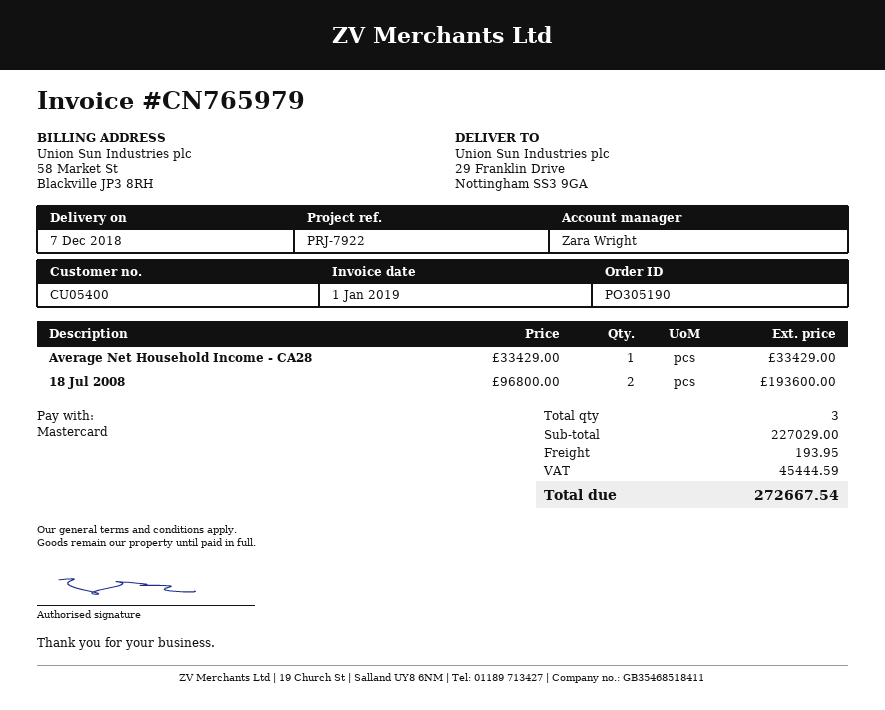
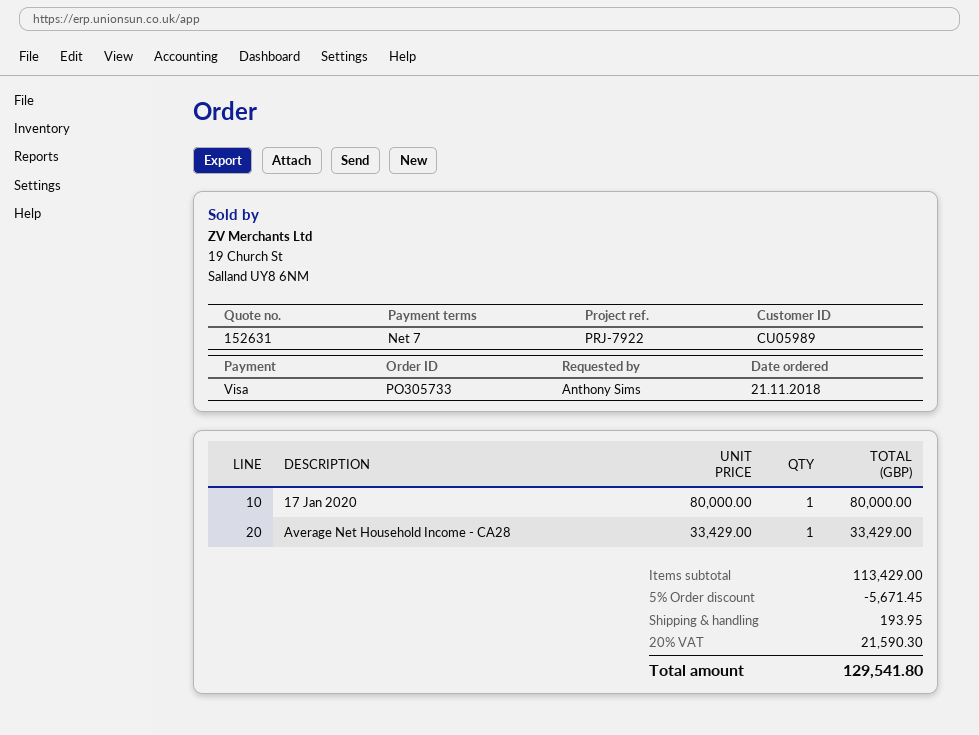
order number: PO305190 -> PO305733
customer number: CU05400 -> CU05989
payment method: Mastercard -> Visa
18 Jul 2008: 2 x 96800.00 = 193600.00 -> none
17 Jan 2020: none -> 1 x 80000.00 = 80000.00
subtotal: 227029.00 -> 113429.00
discount: none -> 5% = 5671.45
tax: 45444.59 -> 21590.30
total: 272667.54 -> 129541.80

